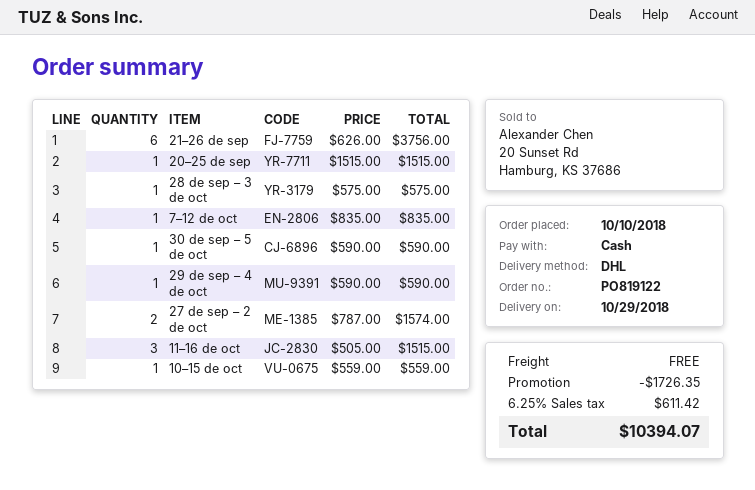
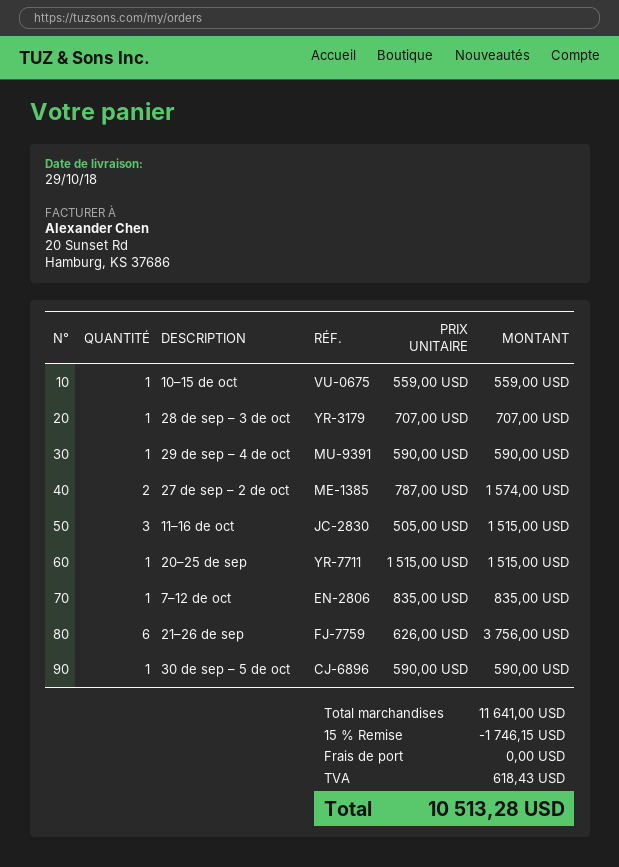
28 de sep – 3 de oct: 1 x 575.00 = 575.00 -> 1 x 707.00 = 707.00
discount: 1726.35 -> 1746.15
tax: 611.42 -> 618.43
total: 10394.07 -> 10513.28

